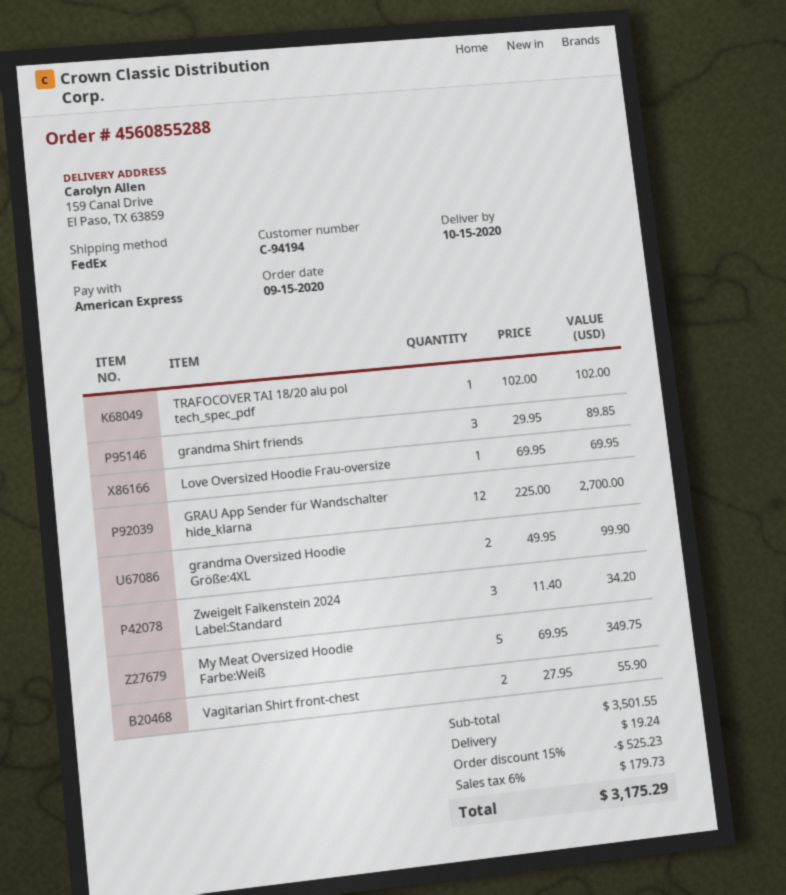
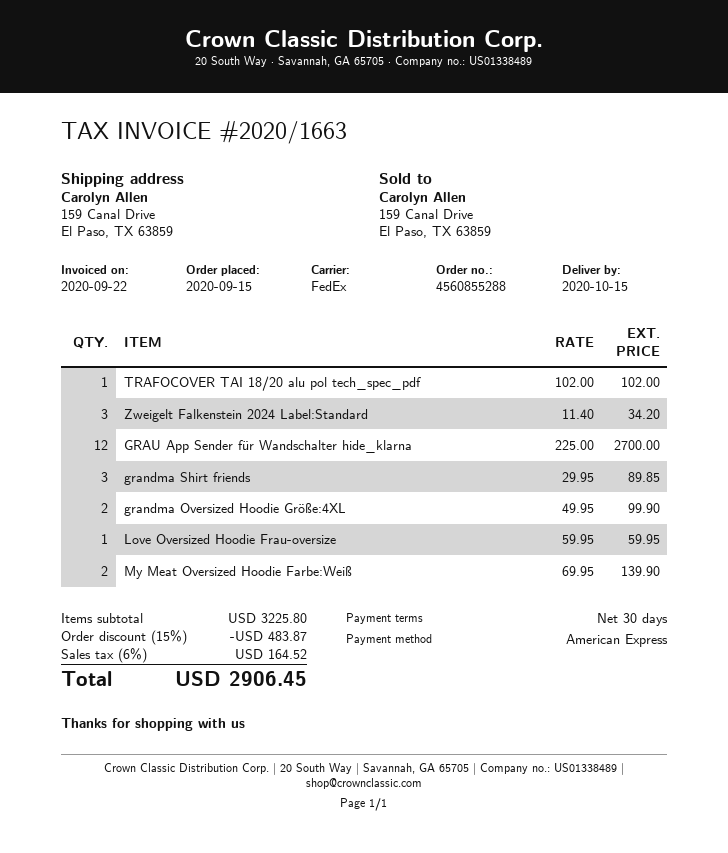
Love Oversized Hoodie Frau-oversize: 1 x 69.95 = 69.95 -> 1 x 59.95 = 59.95
My Meat Oversized Hoodie Farbe:Weiß: 5 x 69.95 = 349.75 -> 2 x 69.95 = 139.90
Vagitarian Shirt front-chest: 2 x 27.95 = 55.90 -> none
subtotal: 3501.55 -> 3225.80
discount: 15% = 525.23 -> 15% = 483.87
shipping: 19.24 -> none
tax: 6% = 179.73 -> 6% = 164.52
total: 3175.29 -> 2906.45

